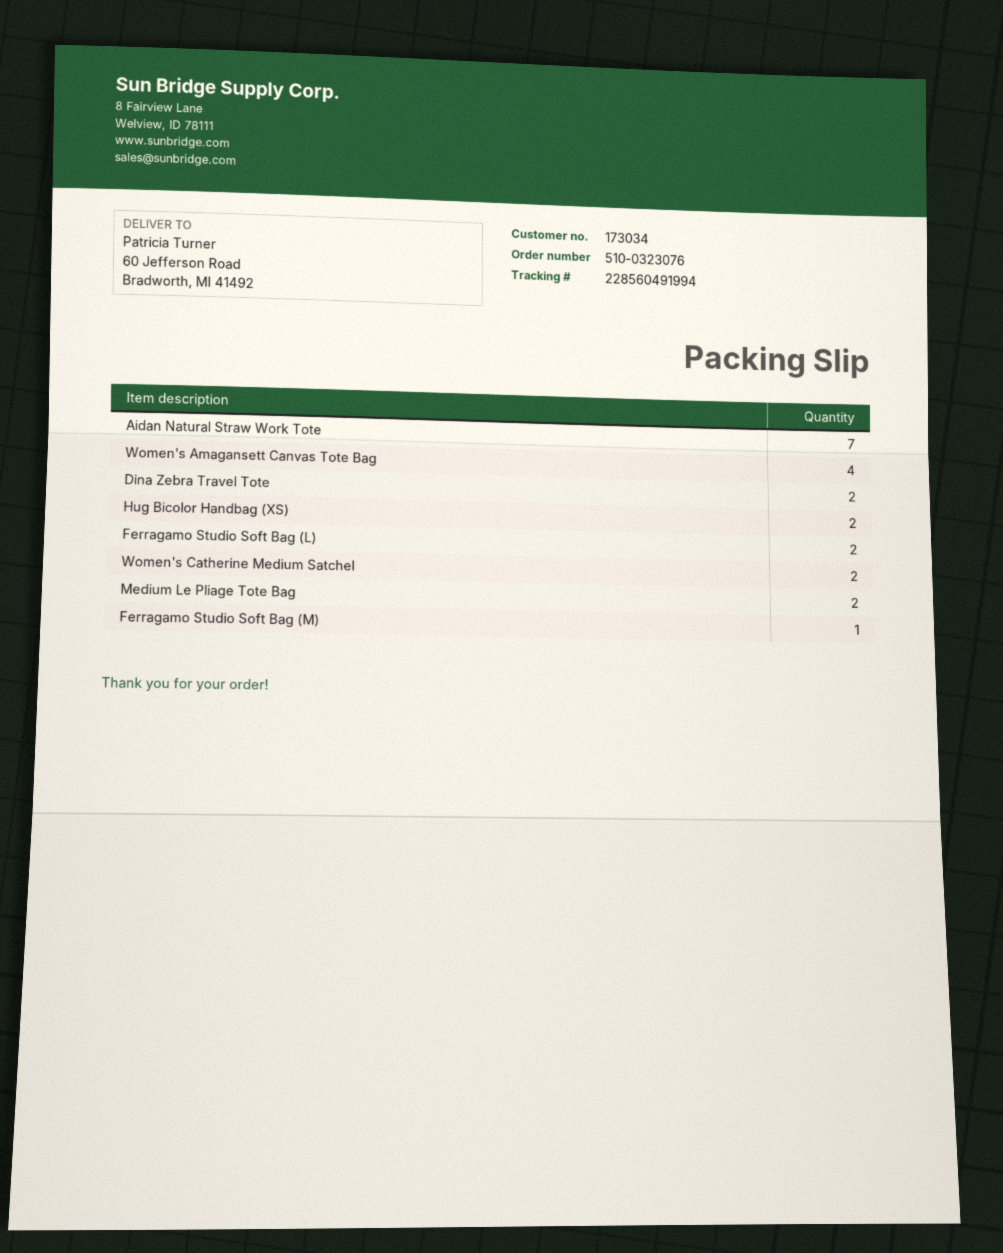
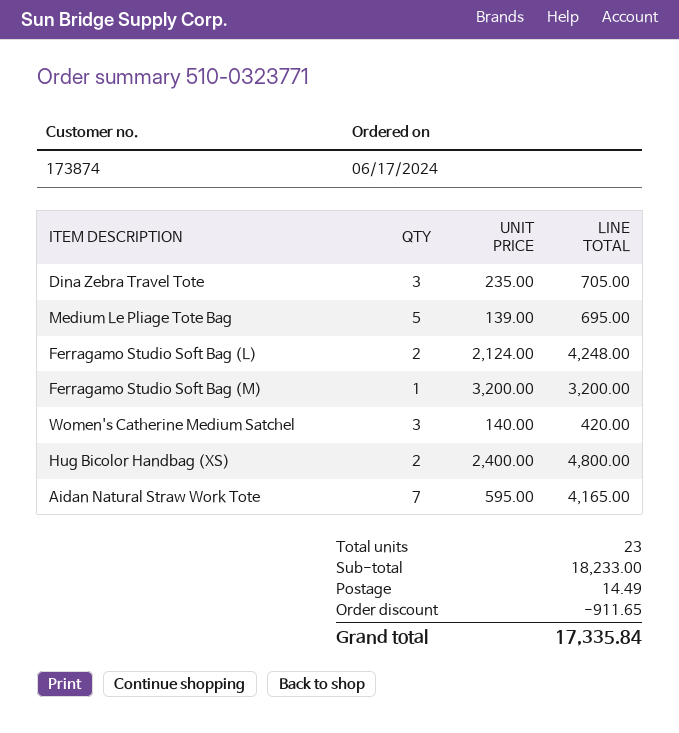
order number: 510-0323076 -> 510-0323771
customer number: 173034 -> 173874
Women's Amagansett Canvas Tote Bag: 4 -> none
Dina Zebra Travel Tote: 2 -> 3
Women's Catherine Medium Satchel: 2 -> 3
Medium Le Pliage Tote Bag: 2 -> 5

